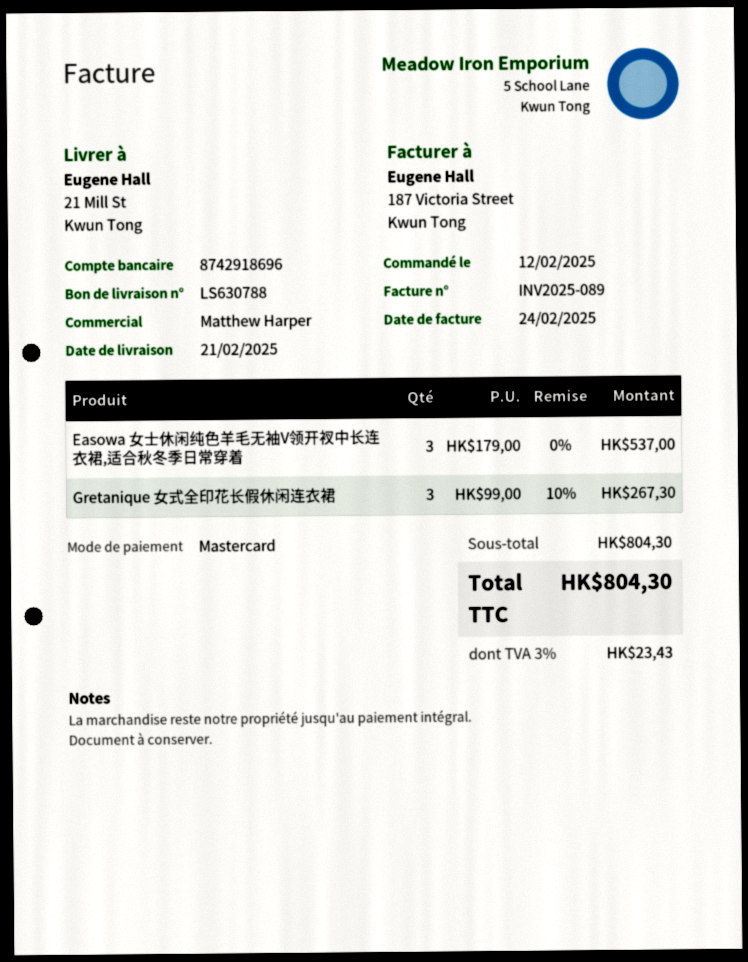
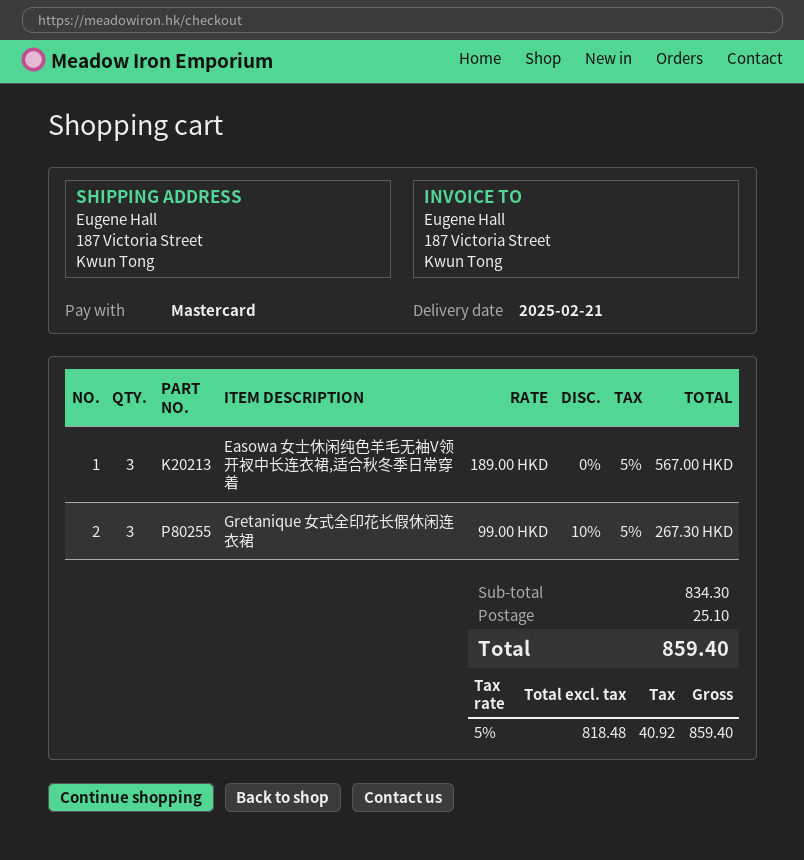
ship to: 21 Mill St, Kwun Tong -> 187 Victoria Street, Kwun Tong
Easowa 女士休闲纯色羊毛无袖V领开衩中长连衣裙,适合秋冬季日常穿着: 3 x 179.00 = 537.00 -> 3 x 189.00 = 567.00
subtotal: 804.30 -> 834.30
shipping: none -> 25.10
tax: 3% = 23.43 -> 5% = 40.92
total: 804.30 -> 859.40

